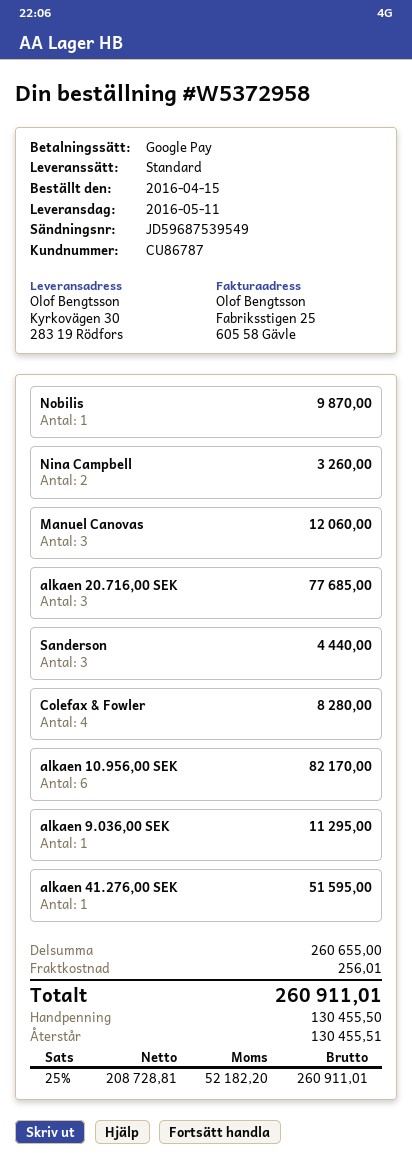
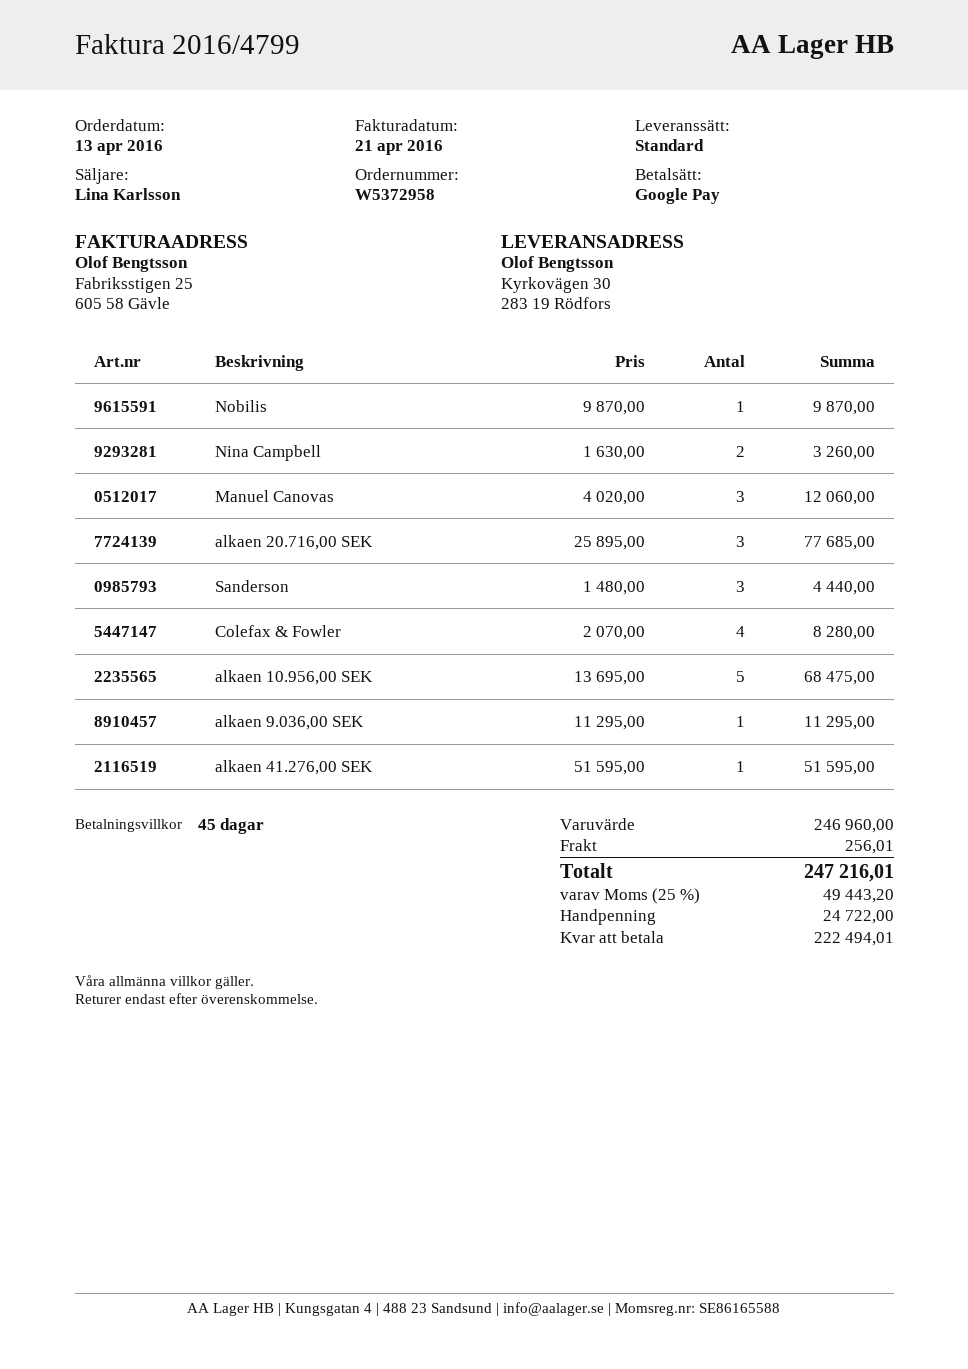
order date: 2016-04-15 -> 2016-04-13
alkaen 10.956,00 SEK: 6 for 82170.00 -> 5 for 68475.00
subtotal: 260655.00 -> 246960.00
tax: 25% = 52182.20 -> 25% = 49443.20
total: 260911.01 -> 247216.01
deposit: 130455.50 -> 24722.00
balance: 130455.51 -> 222494.01

